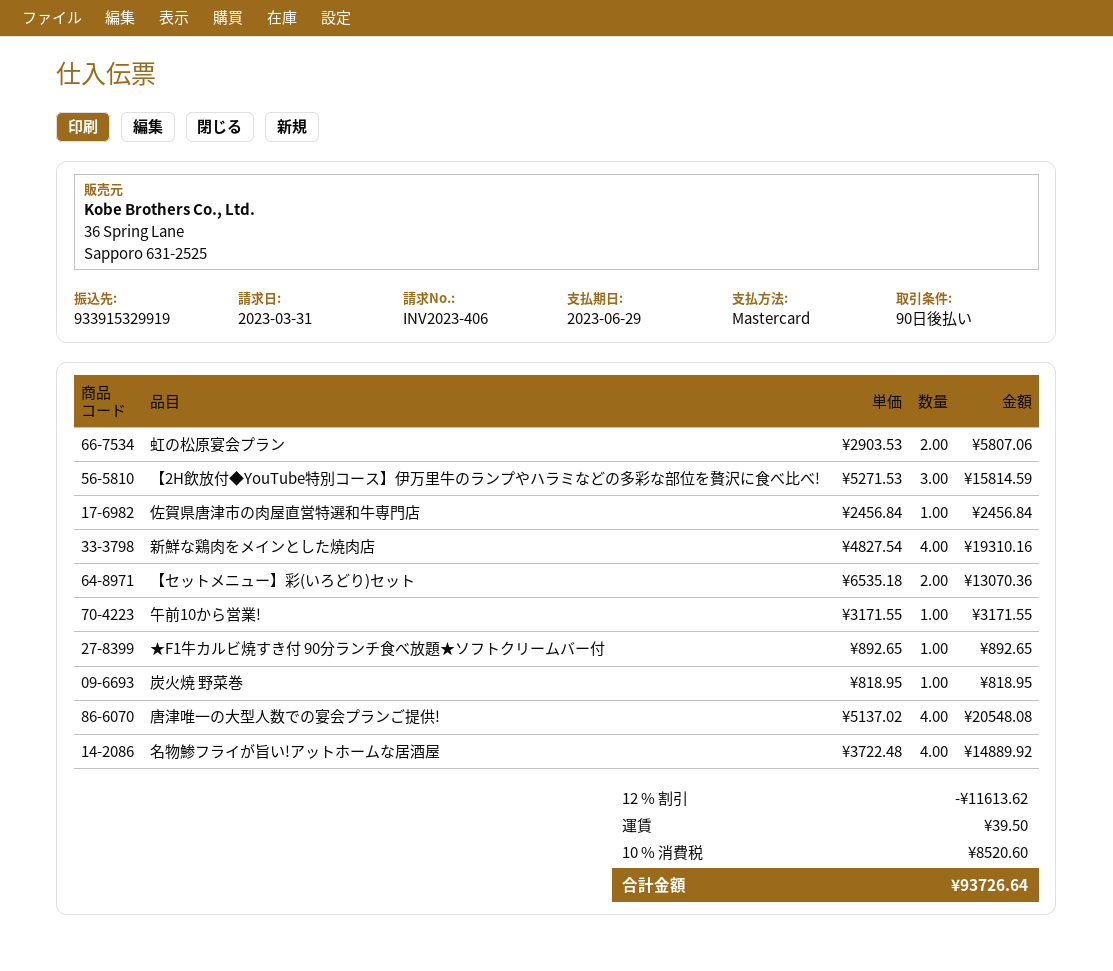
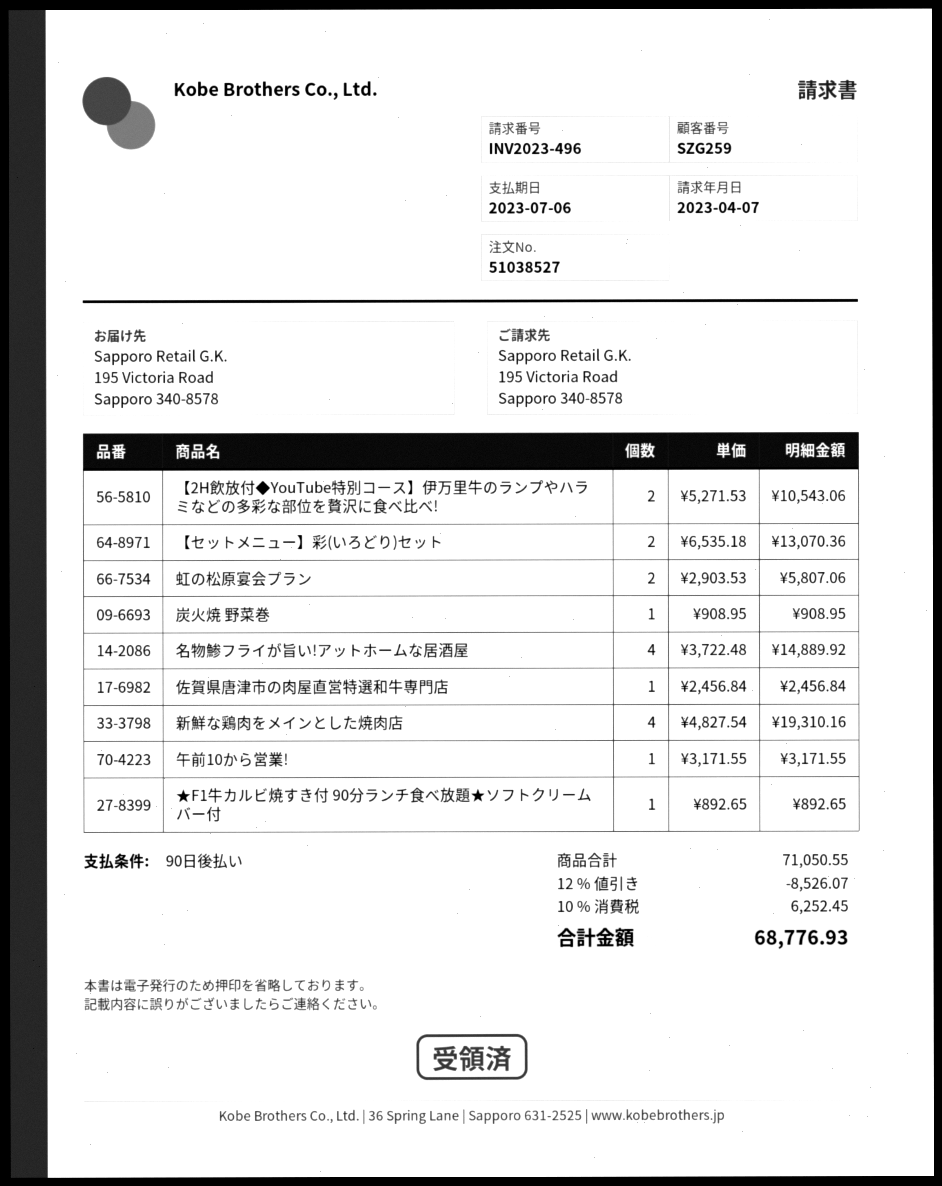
invoice number: INV2023-406 -> INV2023-496
invoice date: 2023-03-31 -> 2023-04-07
due date: 2023-06-29 -> 2023-07-06
【2H飲放付◆YouTube特別コース】伊万里牛のランプやハラミなどの多彩な部位を贅沢に食べ比べ!: 3 x 5271.53 = 15814.59 -> 2 x 5271.53 = 10543.06
炭火焼 野菜巻: 1 x 818.95 = 818.95 -> 1 x 908.95 = 908.95
唐津唯一の大型人数での宴会プランご提供!: 4 x 5137.02 = 20548.08 -> none
discount: 12% = 11613.62 -> 12% = 8526.07
shipping: 39.50 -> none
tax: 10% = 8520.60 -> 10% = 6252.45
total: 93726.64 -> 68776.93

